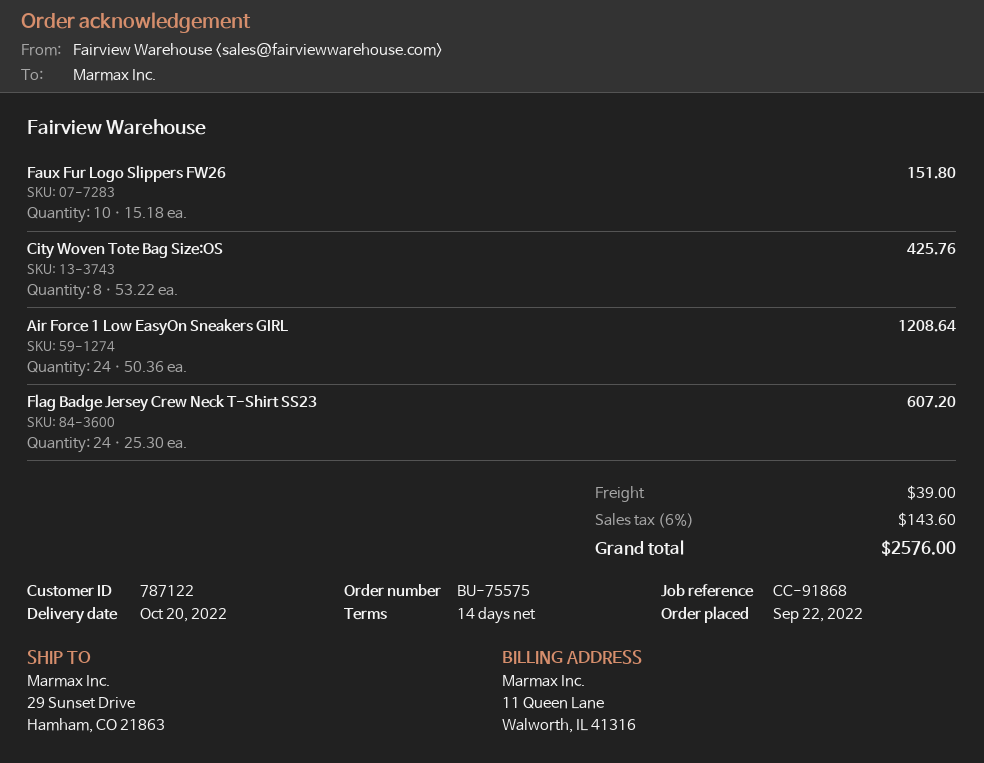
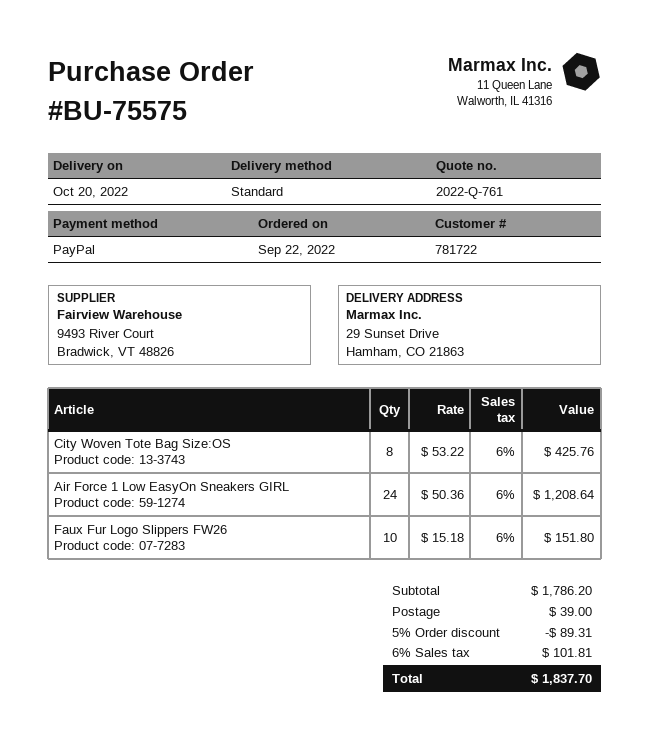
customer number: 787122 -> 781722
Flag Badge Jersey Crew Neck T-Shirt SS23: 24 x 25.30 = 607.20 -> none
discount: none -> 5% = 89.31
tax: 6% = 143.60 -> 6% = 101.81
total: 2576.00 -> 1837.70

